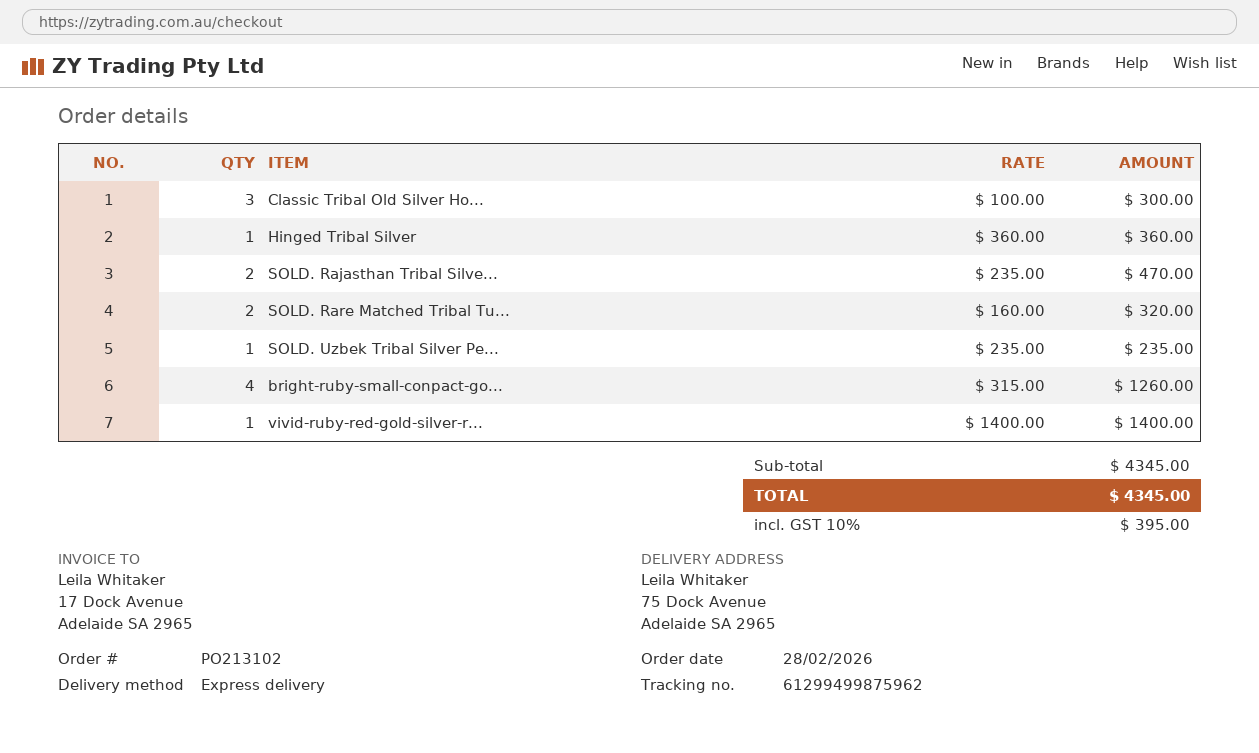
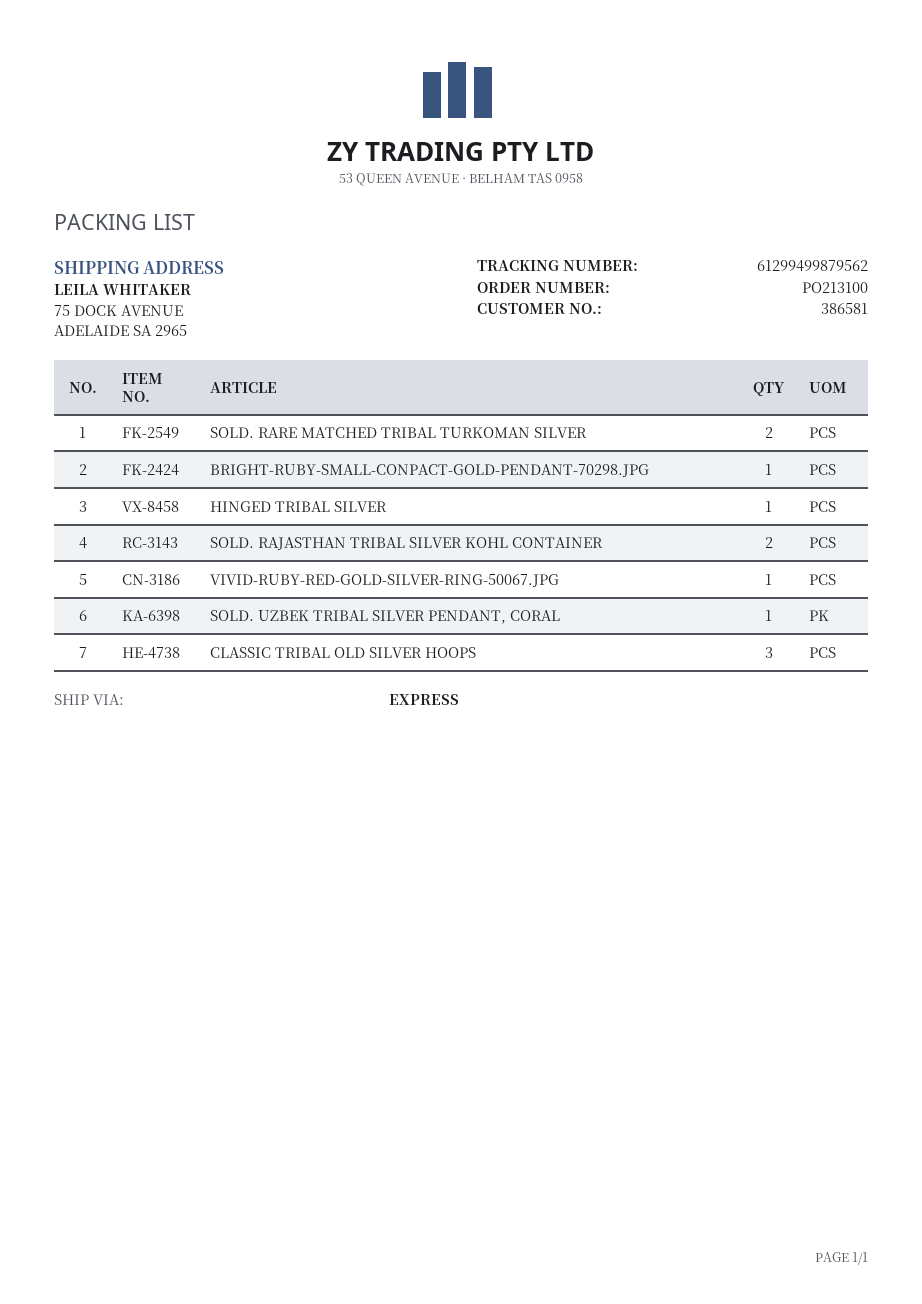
order number: PO213102 -> PO213100
tracking number: 61299499875962 -> 61299499879562
bright-ruby-small-conpact-go...: 4 -> 1

